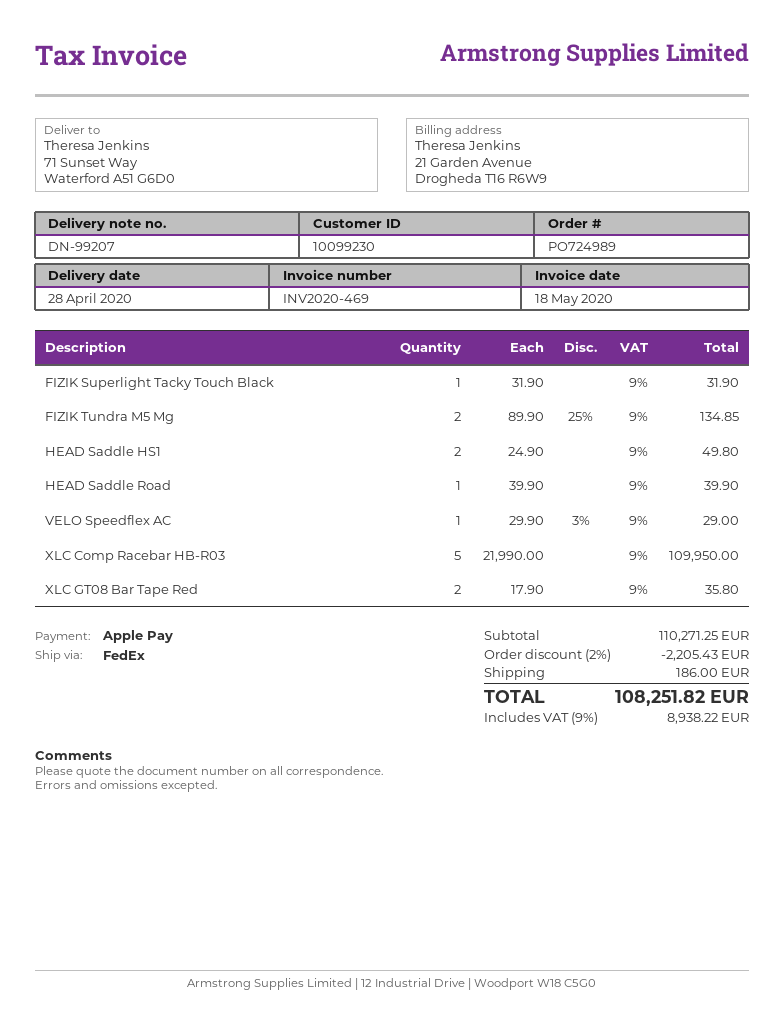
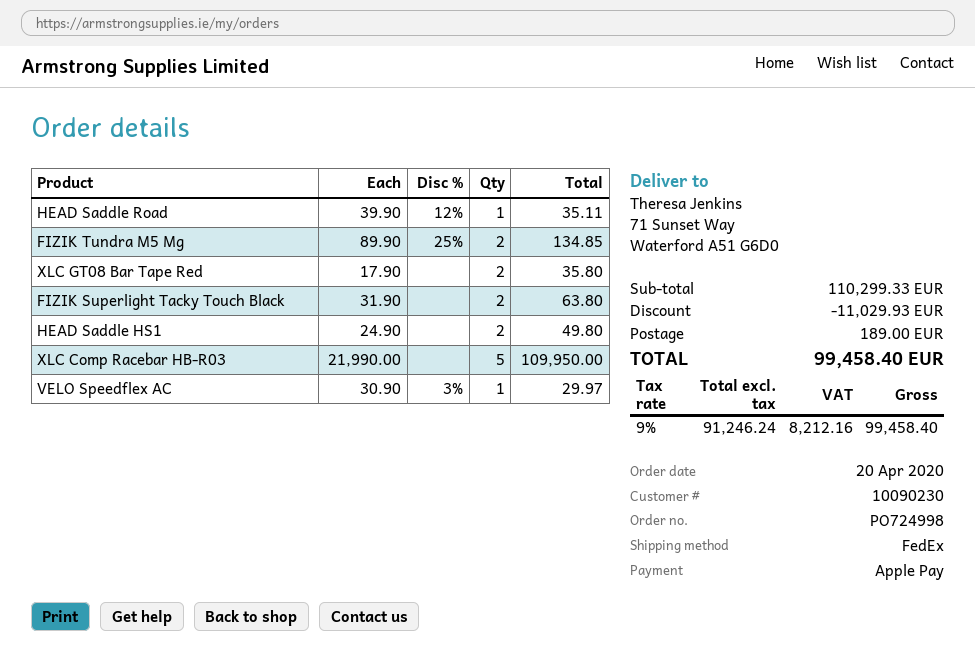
order number: PO724989 -> PO724998
customer number: 10099230 -> 10090230
FIZIK Superlight Tacky Touch Black: 1 x 31.90 = 31.90 -> 2 x 31.90 = 63.80
HEAD Saddle Road: 1 x 39.90 = 39.90 -> 1 x 39.90 - 12% = 35.11
VELO Speedflex AC: 1 x 29.90 - 3% = 29.00 -> 1 x 30.90 - 3% = 29.97
subtotal: 110271.25 -> 110299.33
discount: 2205.43 -> 11029.93
shipping: 186.00 -> 189.00
tax: 9% = 8938.22 -> 9% = 8212.16
total: 108251.82 -> 99458.40

